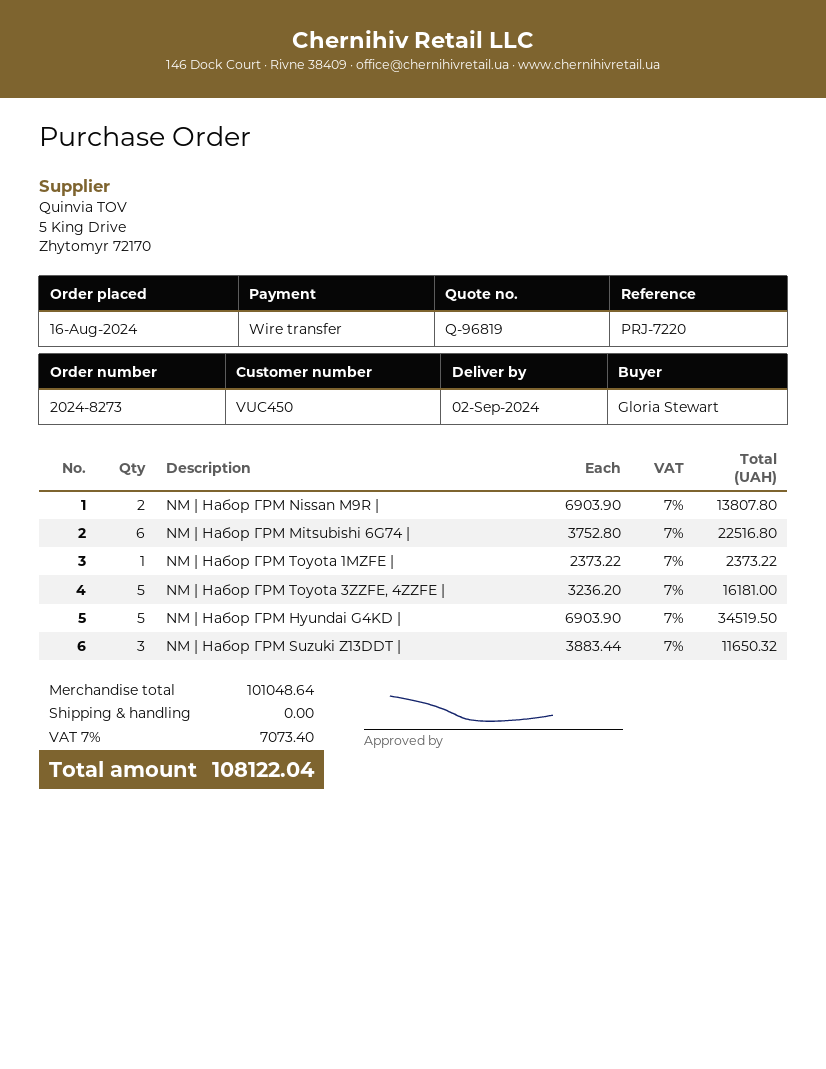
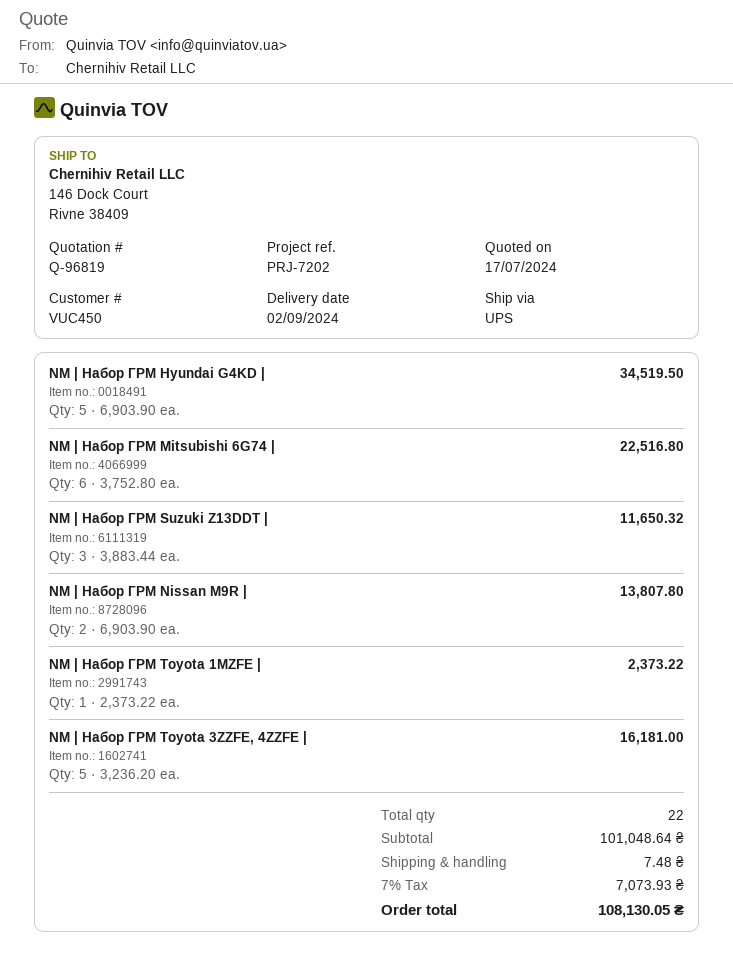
reference: PRJ-7220 -> PRJ-7202
shipping: 0.00 -> 7.48
tax: 7% = 7073.40 -> 7% = 7073.93
total: 108122.04 -> 108130.05

